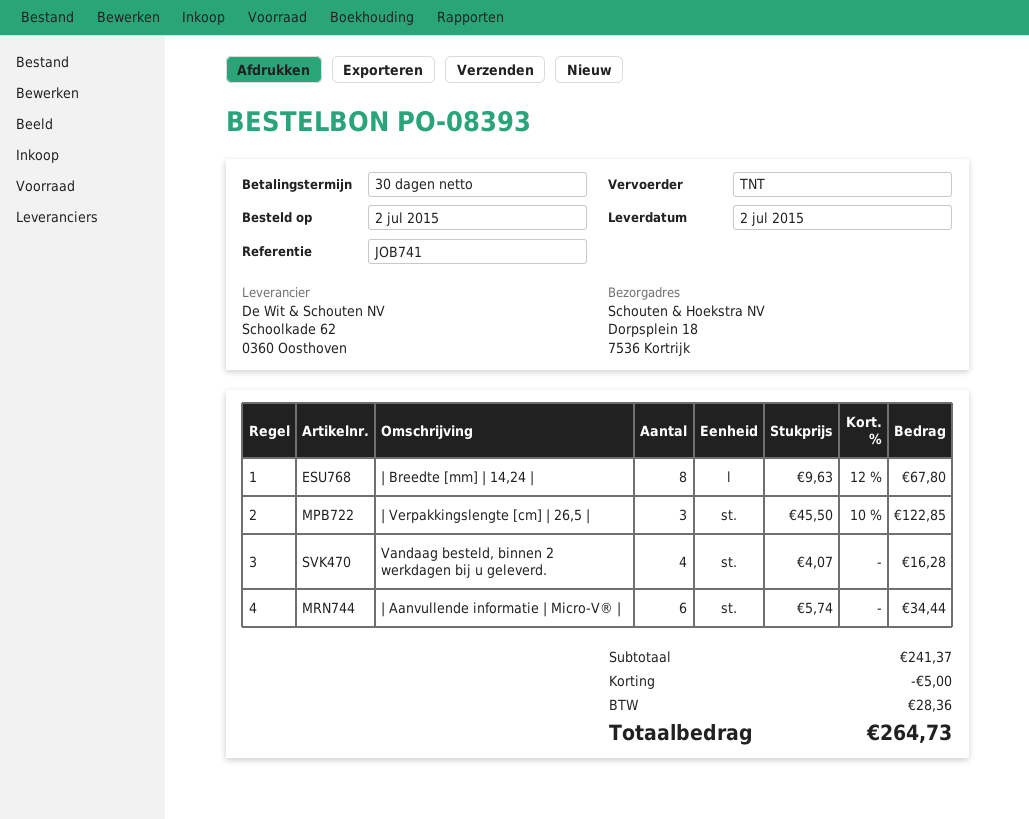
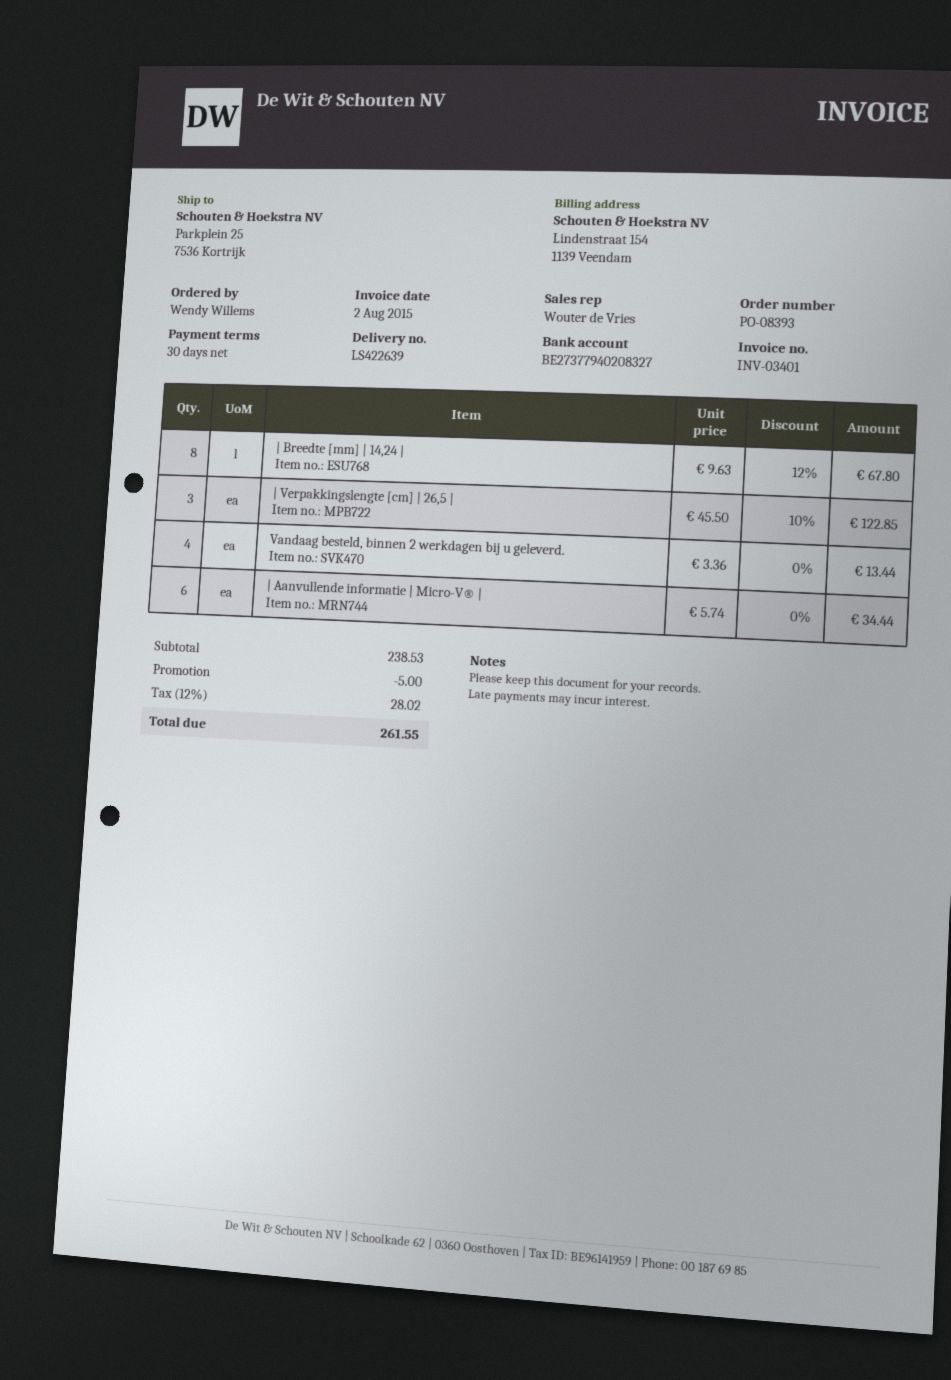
ship to: Dorpsplein 18, 7536 Kortrijk -> Parkplein 25, 7536 Kortrijk
Vandaag besteld, binnen 2 werkdagen bij u geleverd.: 4 x 4.07 = 16.28 -> 4 x 3.36 = 13.44
subtotal: 241.37 -> 238.53
tax: 28.36 -> 28.02
total: 264.73 -> 261.55

